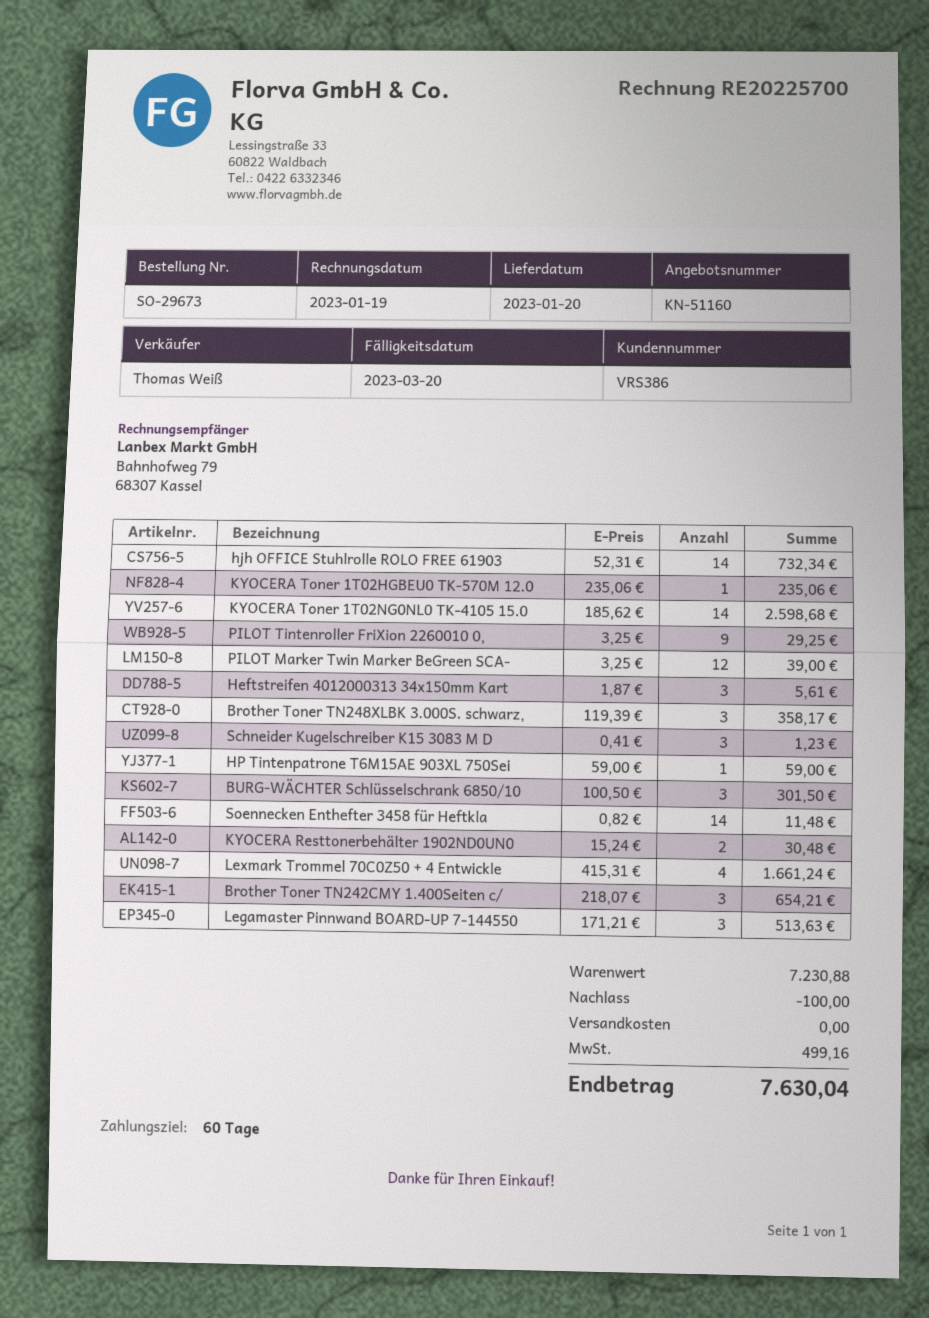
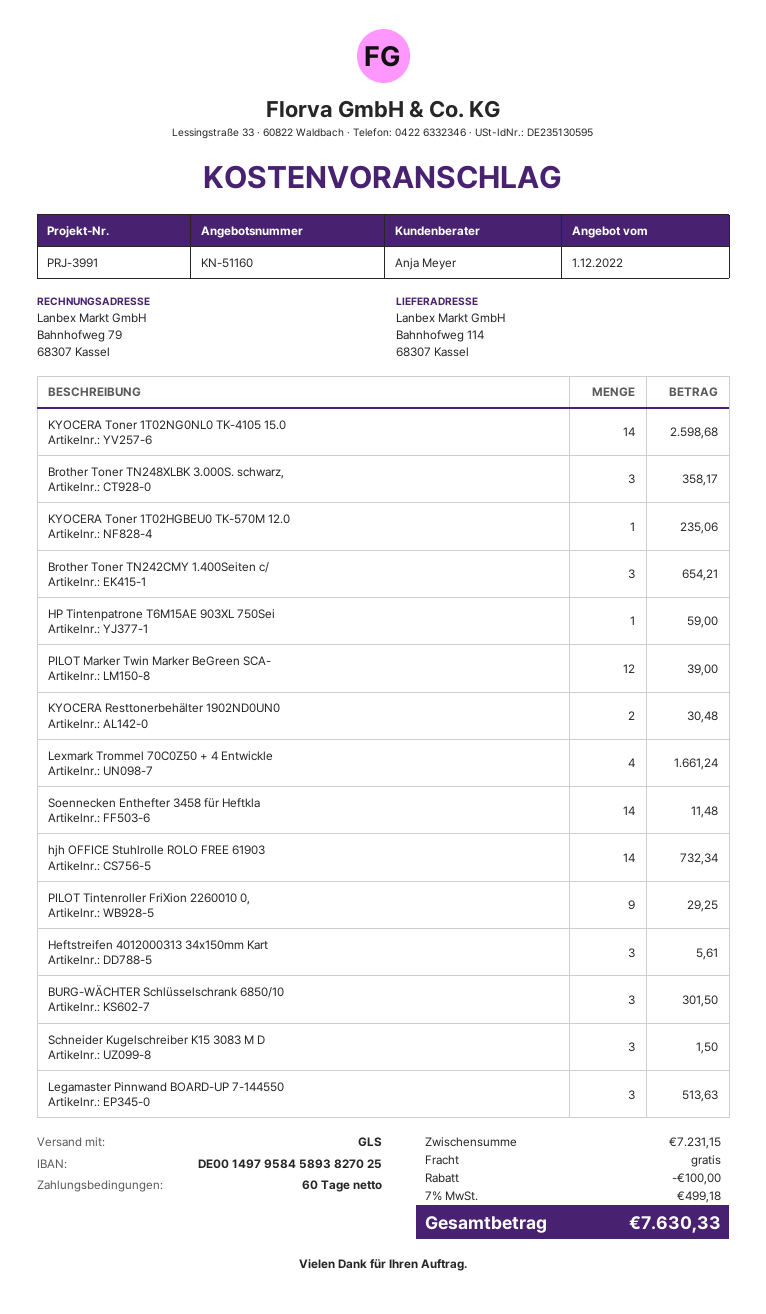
sales rep: Thomas Weiß -> Anja Meyer
Schneider Kugelschreiber K15 3083 M D: 3 for 1.23 -> 3 for 1.50
subtotal: 7230.88 -> 7231.15
tax: 499.16 -> 499.18
total: 7630.04 -> 7630.33

